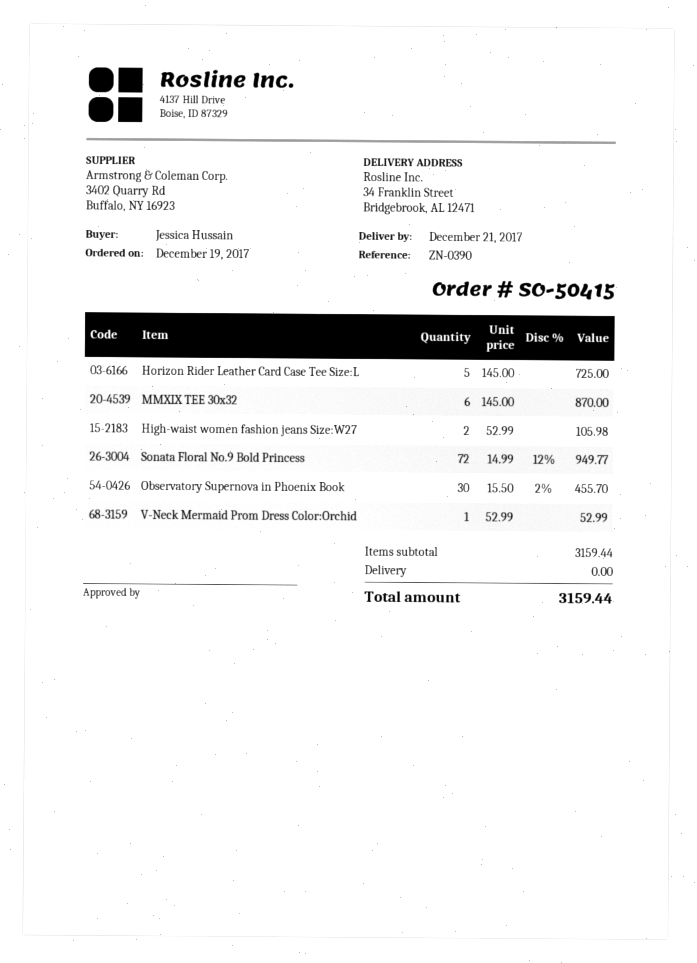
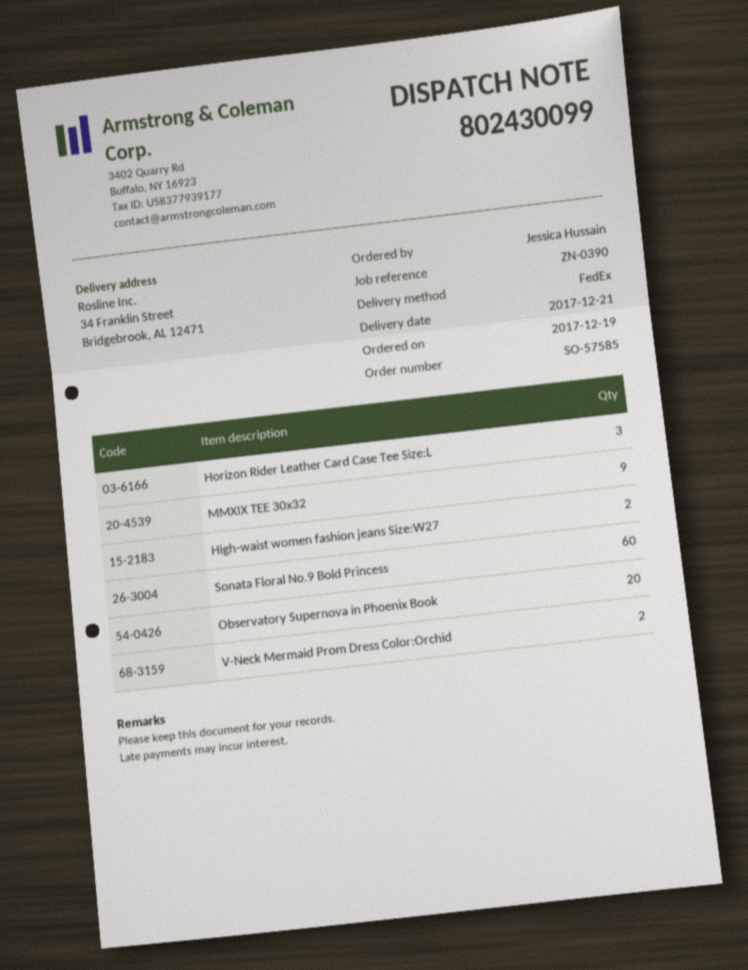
order number: SO-50415 -> SO-57585
Horizon Rider Leather Card Case Tee Size:L: 5 -> 3
MMXIX TEE 30x32: 6 -> 9
Sonata Floral No.9 Bold Princess: 72 -> 60
Observatory Supernova in Phoenix Book: 30 -> 20
V-Neck Mermaid Prom Dress Color:Orchid: 1 -> 2

